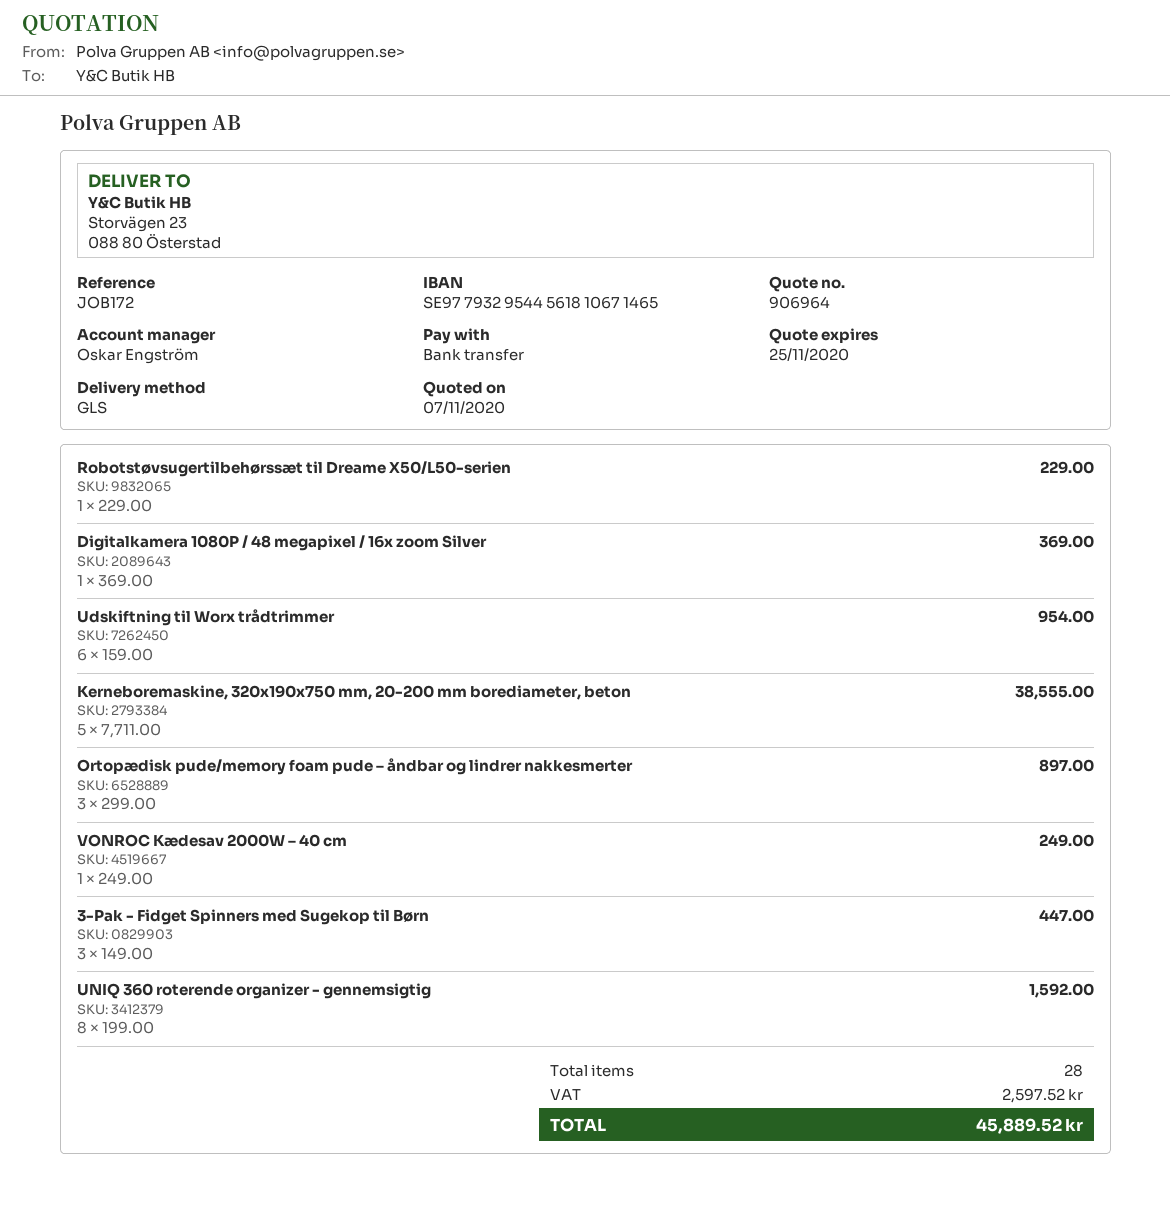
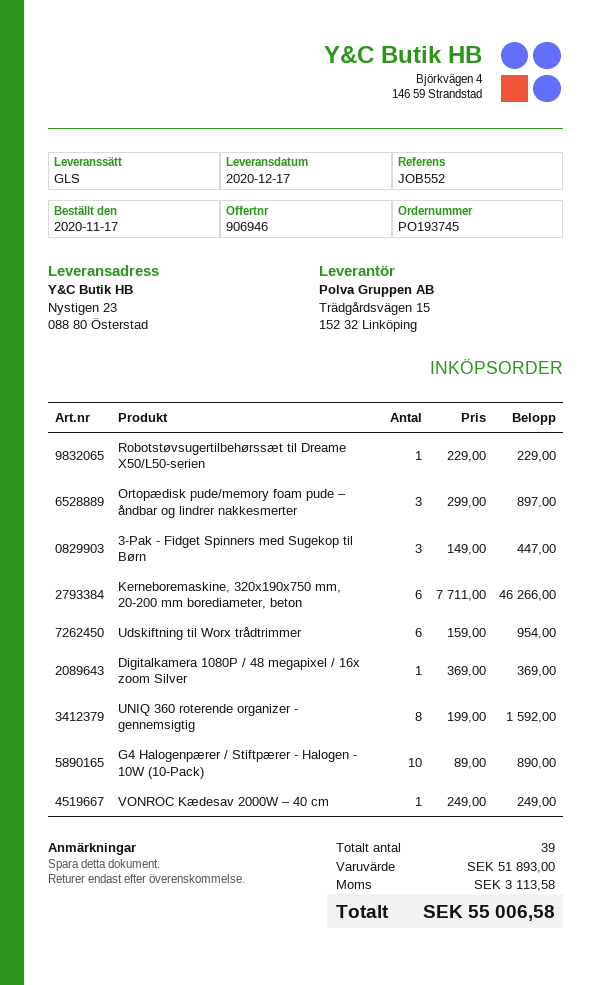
quote number: 906964 -> 906946
reference: JOB172 -> JOB552
ship to: Storvägen 23, 088 80 Österstad -> Nystigen 23, 088 80 Österstad
Kerneboremaskine, 320x190x750 mm, 20-200 mm borediameter, beton: 5 x 7711.00 = 38555.00 -> 6 x 7711.00 = 46266.00
G4 Halogenpærer / Stiftpærer - Halogen - 10W (10-Pack): none -> 10 x 89.00 = 890.00
total quantity: 28 -> 39
tax: 2597.52 -> 3113.58
total: 45889.52 -> 55006.58

